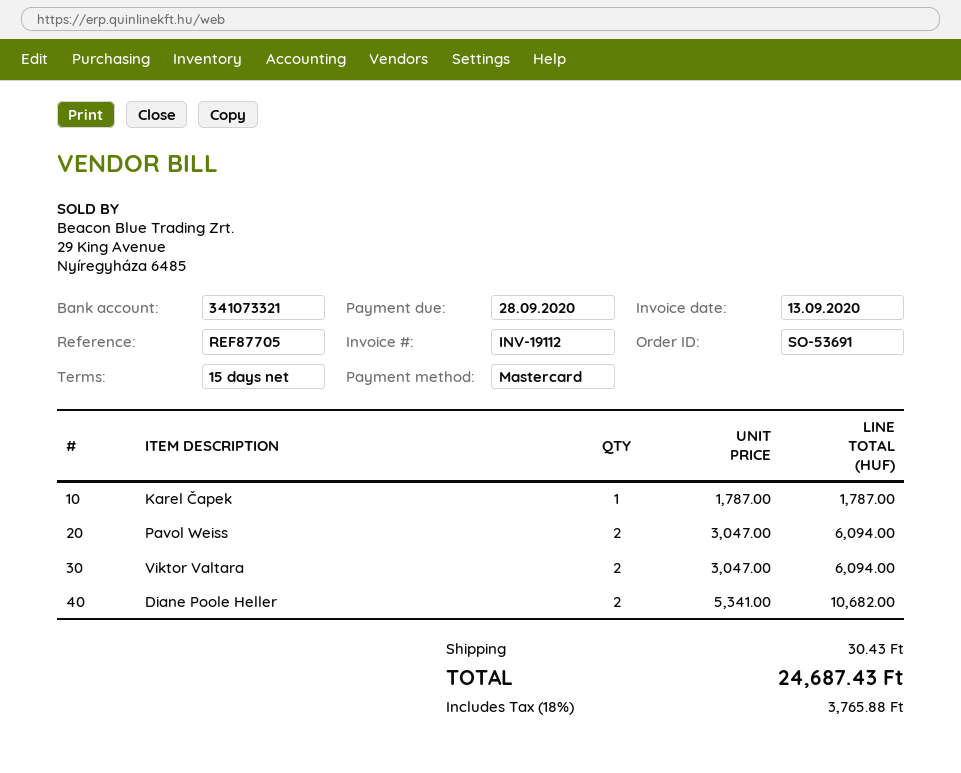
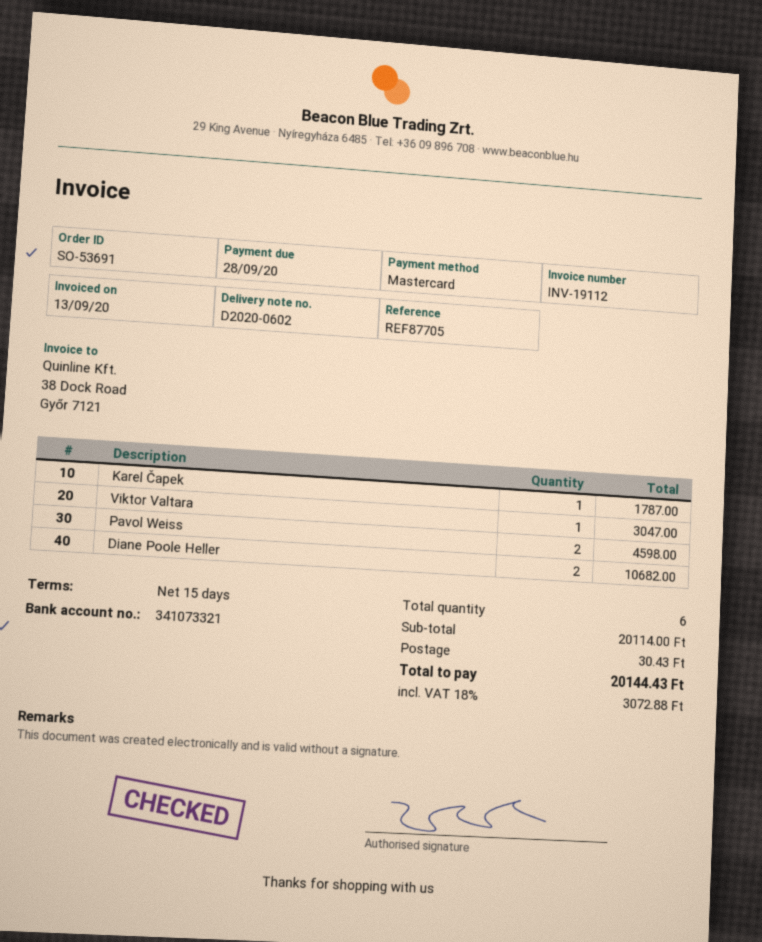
Pavol Weiss: 2 for 6094.00 -> 2 for 4598.00
Viktor Valtara: 2 for 6094.00 -> 1 for 3047.00
tax: 18% = 3765.88 -> 18% = 3072.88
total: 24687.43 -> 20144.43

